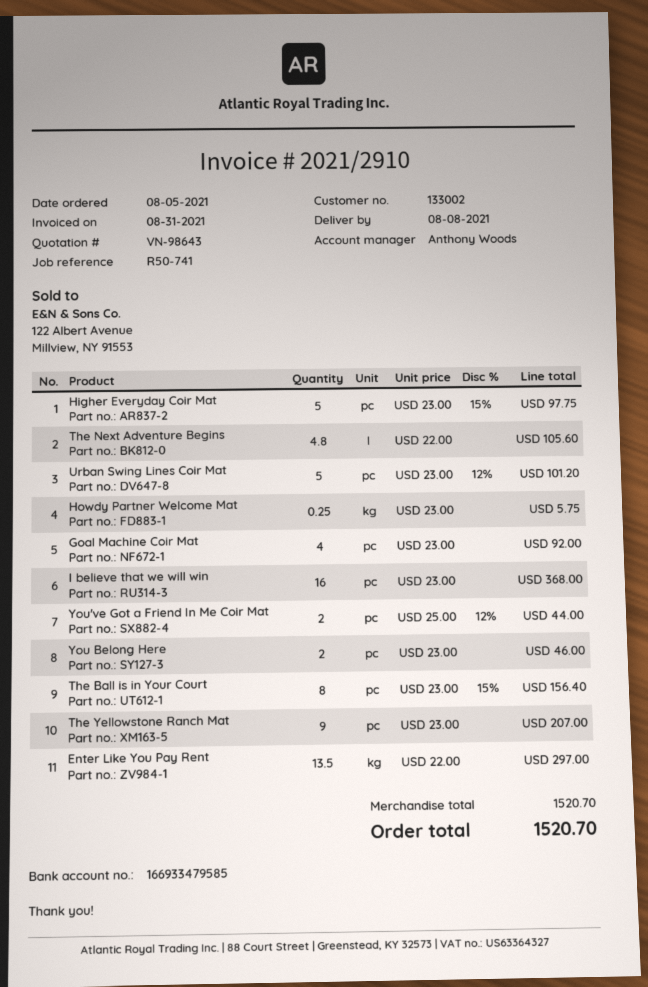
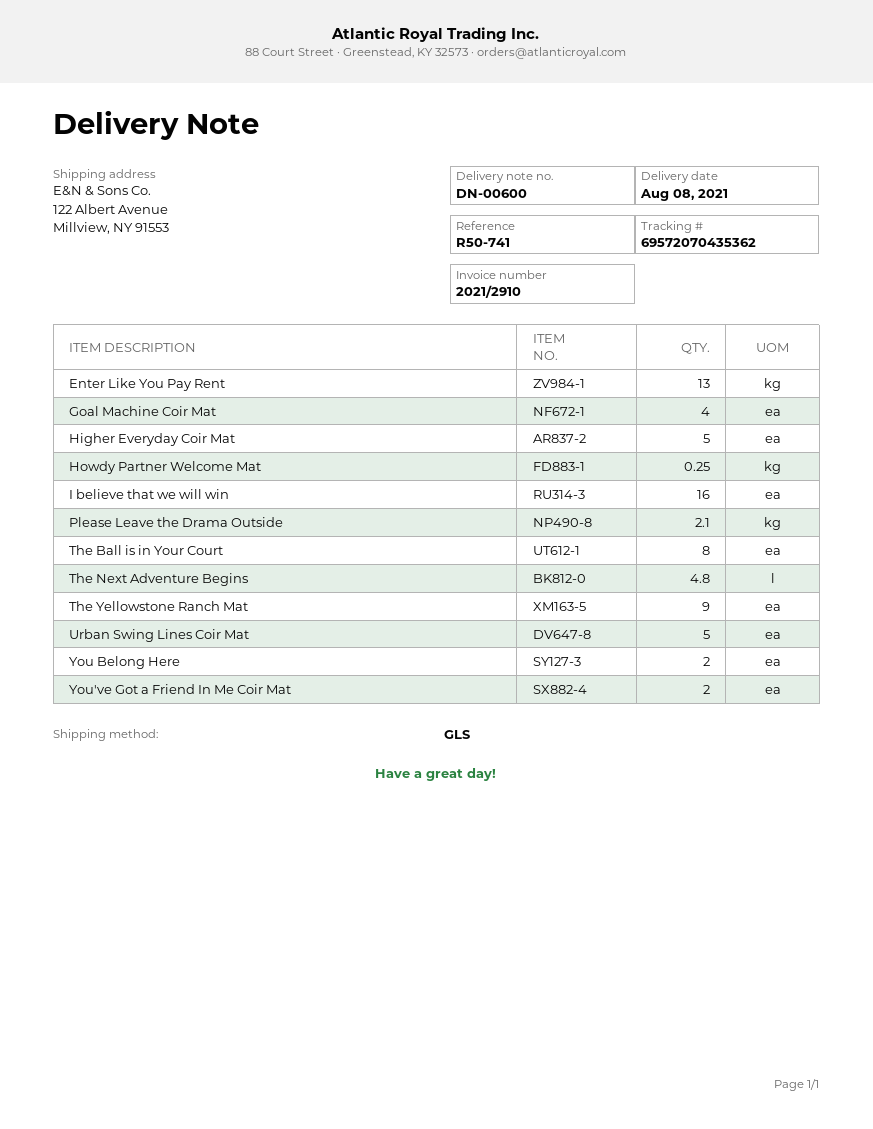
Enter Like You Pay Rent: 13.5 -> 13
Please Leave the Drama Outside: none -> 2.1

